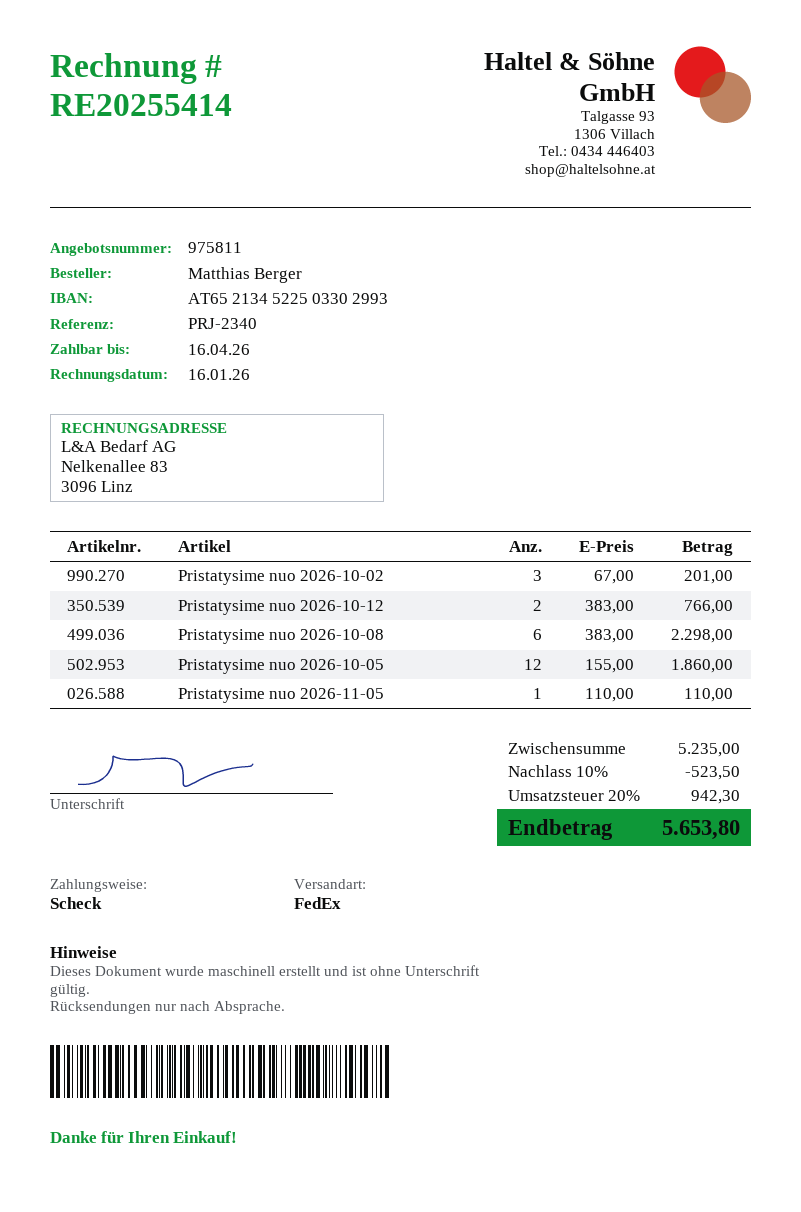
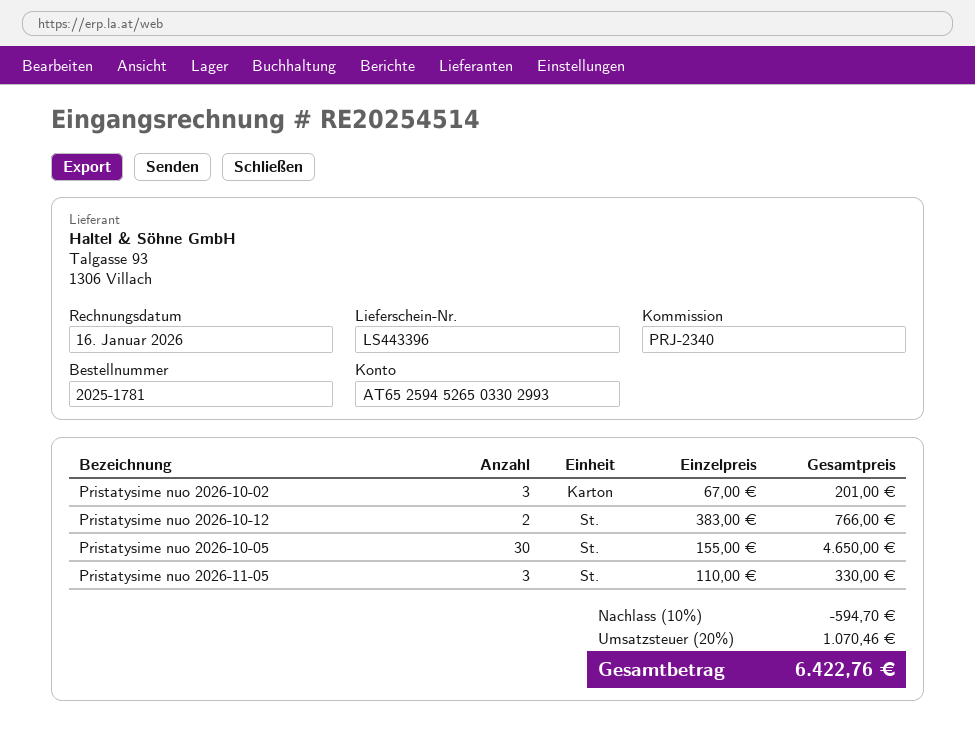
invoice number: RE20255414 -> RE20254514
bank account: AT652134522503302993 -> AT652594526503302993
Pristatysime nuo 2026‑10‑08: 6 x 383.00 = 2298.00 -> none
Pristatysime nuo 2026‑10‑05: 12 x 155.00 = 1860.00 -> 30 x 155.00 = 4650.00
Pristatysime nuo 2026‑11‑05: 1 x 110.00 = 110.00 -> 3 x 110.00 = 330.00
discount: 10% = 523.50 -> 10% = 594.70
tax: 20% = 942.30 -> 20% = 1070.46
total: 5653.80 -> 6422.76

